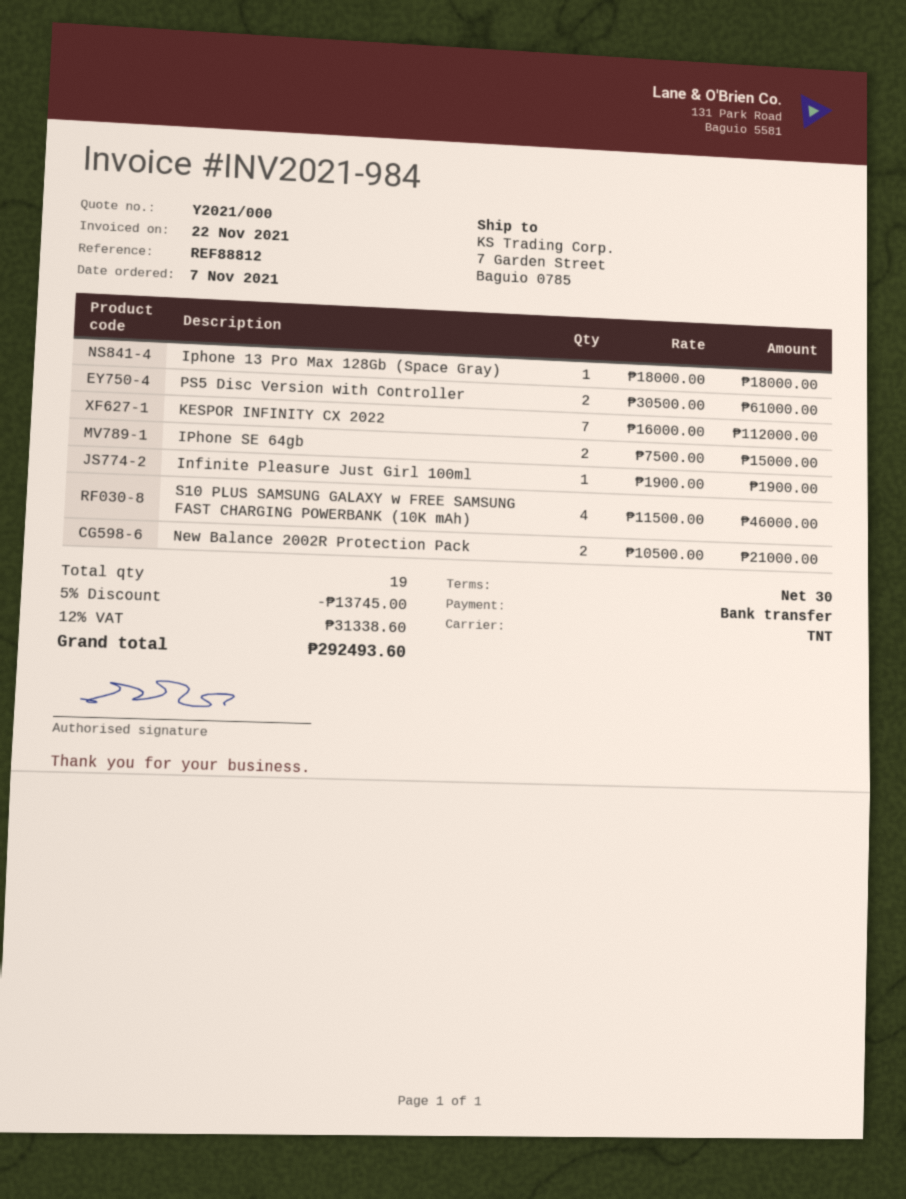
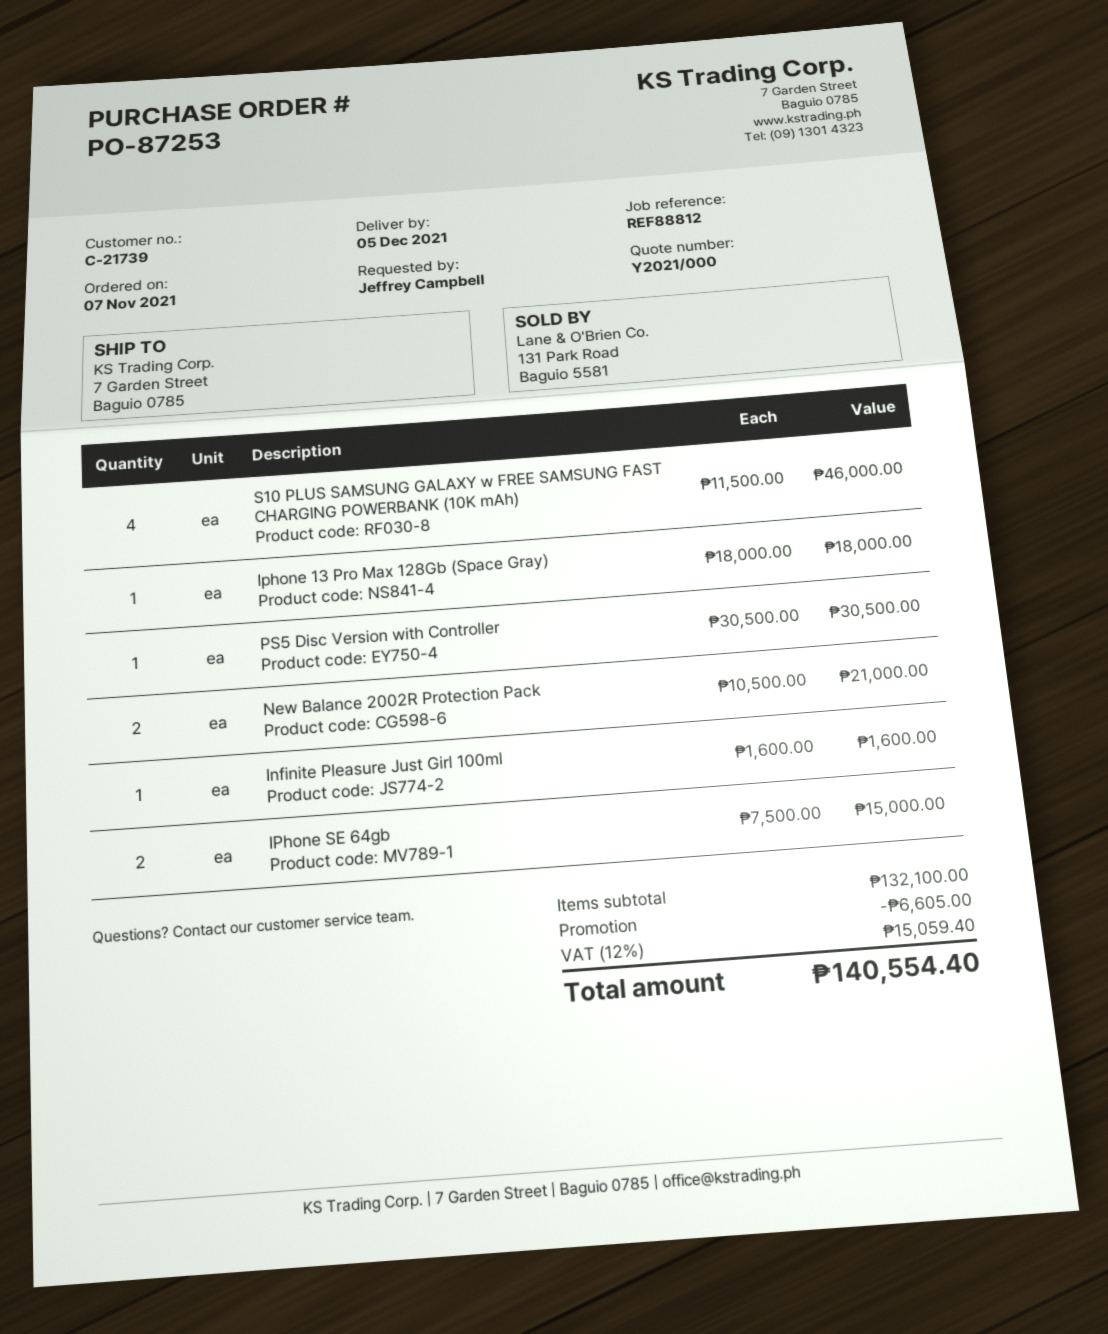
PS5 Disc Version with Controller: 2 x 30500.00 = 61000.00 -> 1 x 30500.00 = 30500.00
KESPOR INFINITY CX 2022: 7 x 16000.00 = 112000.00 -> none
Infinite Pleasure Just Girl 100ml: 1 x 1900.00 = 1900.00 -> 1 x 1600.00 = 1600.00
discount: 13745.00 -> 6605.00
tax: 12% = 31338.60 -> 12% = 15059.40
total: 292493.60 -> 140554.40

